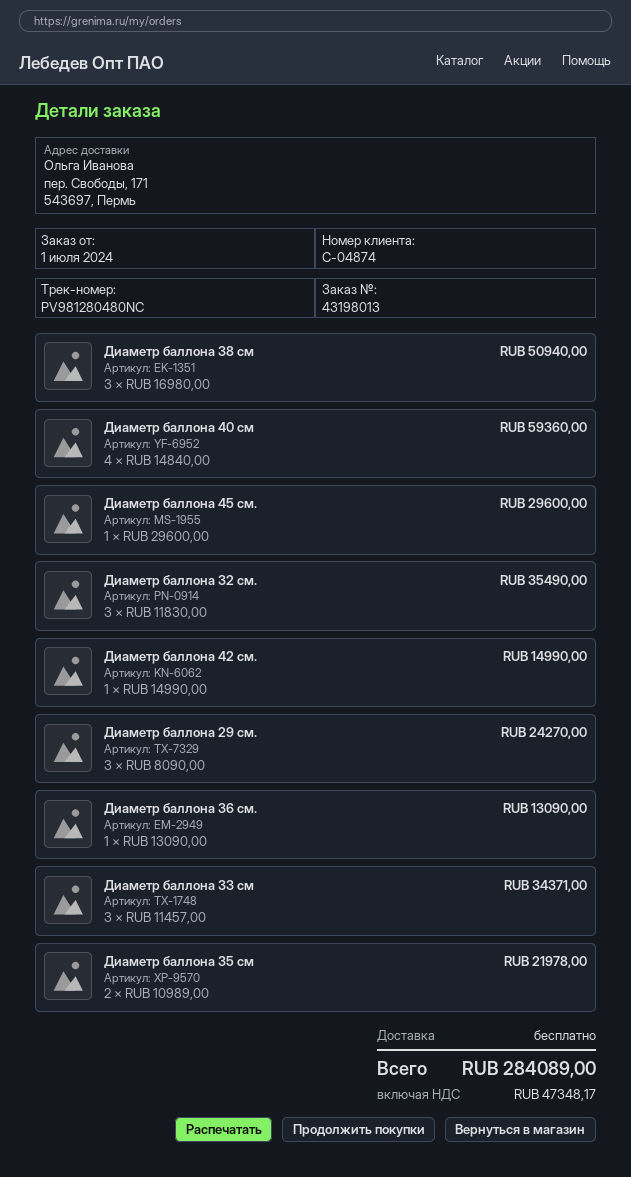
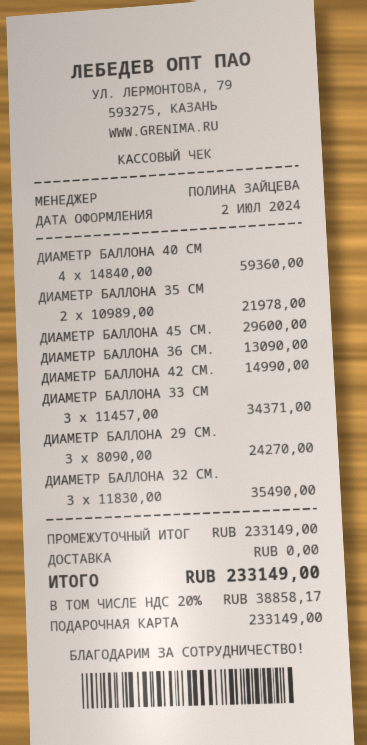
order date: 2024-07-01 -> 2024-07-02
Диаметр баллона 38 см: 3 x 16980.00 = 50940.00 -> none
tax: 47348.17 -> 38858.17
total: 284089.00 -> 233149.00

